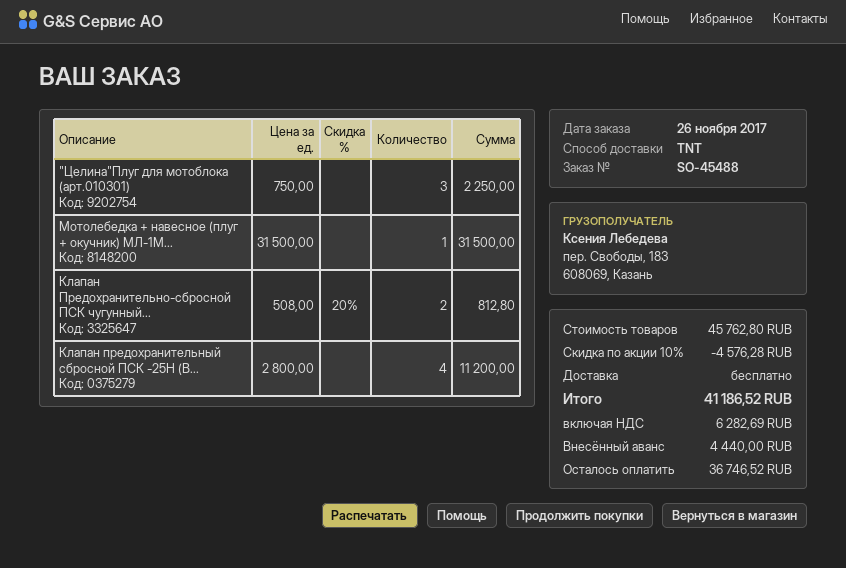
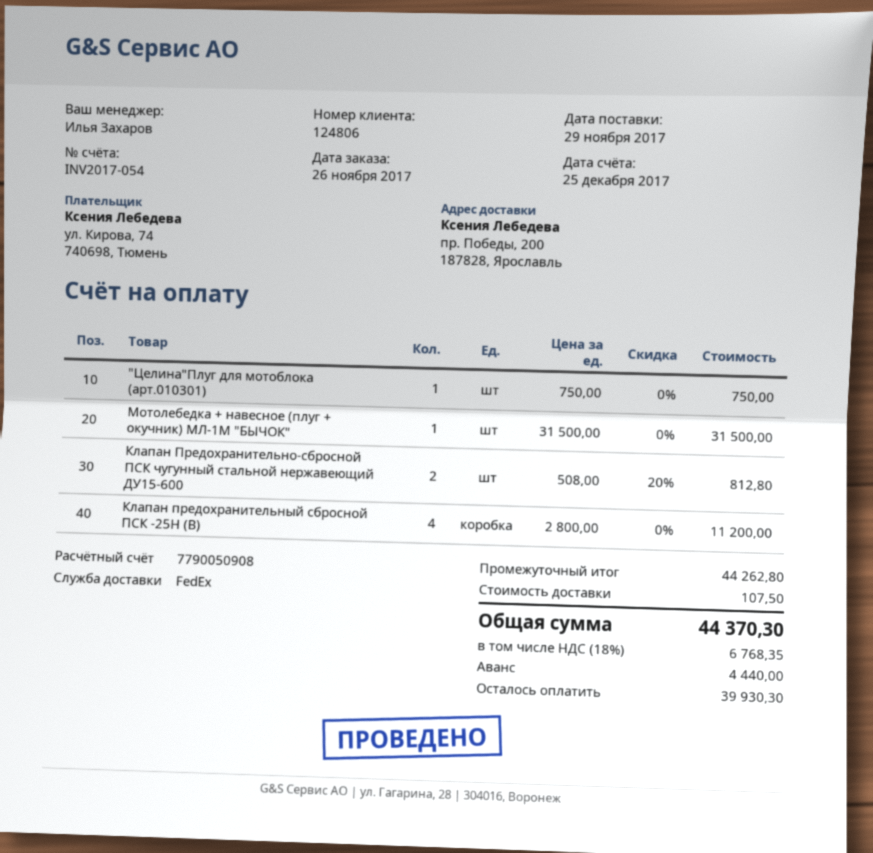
shipping method: TNT -> FedEx
ship to: пер. Свободы, 183, 608069, Казань -> пр. Победы, 200, 187828, Ярославль
"Целина"Плуг для мотоблока (арт.010301): 3 x 750.00 = 2250.00 -> 1 x 750.00 = 750.00
subtotal: 45762.80 -> 44262.80
discount: 10% = 4576.28 -> none
shipping: 0.00 -> 107.50
tax: 6282.69 -> 6768.35
total: 41186.52 -> 44370.30
balance: 36746.52 -> 39930.30

